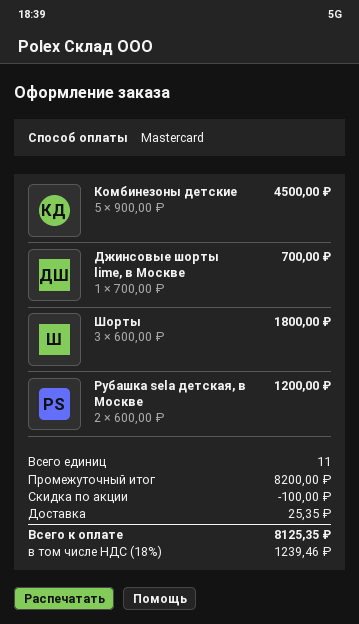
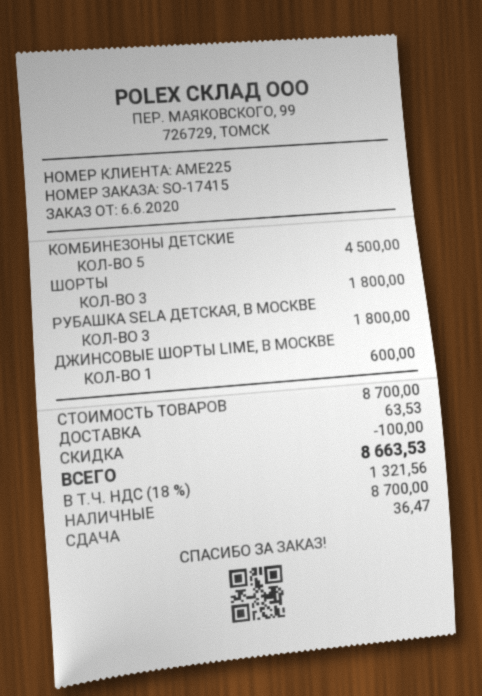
payment method: Mastercard -> cash
Джинсовые шорты lime, в Москве: 1 for 700.00 -> 1 for 600.00
Рубашка sela детская, в Москве: 2 for 1200.00 -> 3 for 1800.00
subtotal: 8200.00 -> 8700.00
shipping: 25.35 -> 63.53
tax: 18% = 1239.46 -> 18% = 1321.56
total: 8125.35 -> 8663.53

